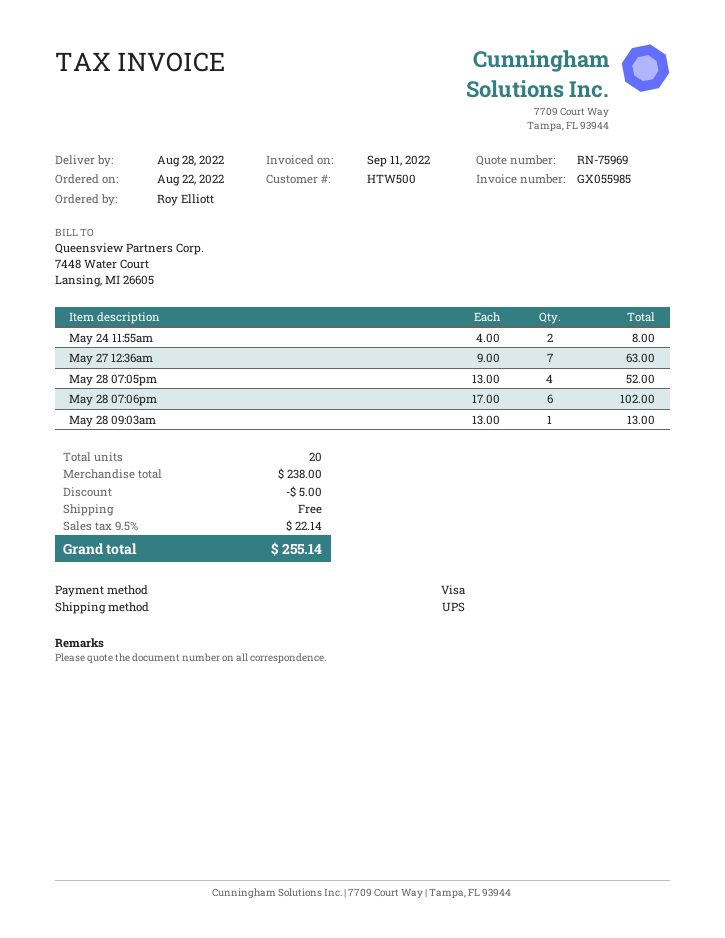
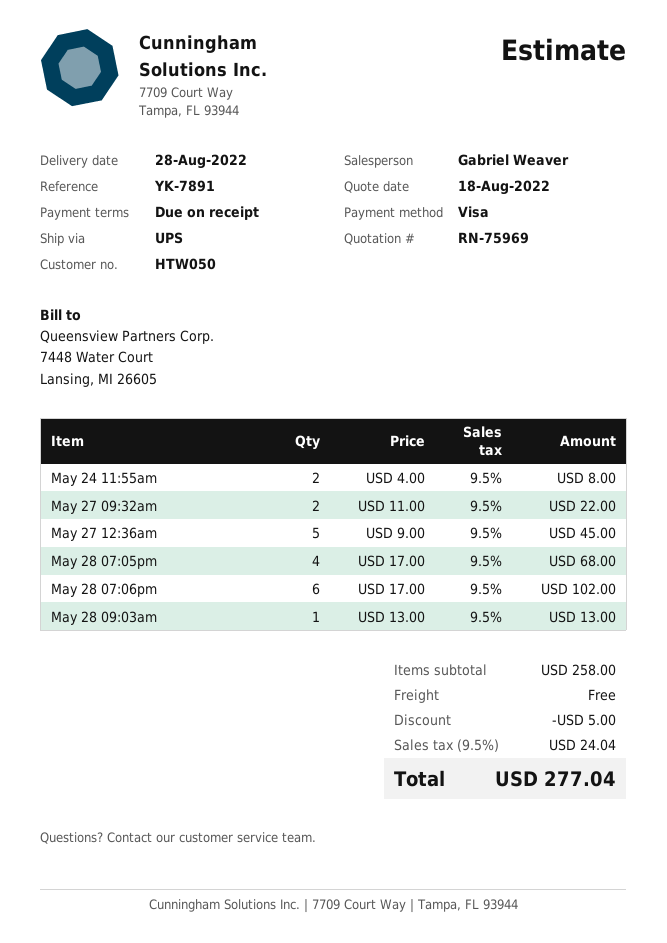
customer number: HTW500 -> HTW050
May 27 12:36am: 7 x 9.00 = 63.00 -> 5 x 9.00 = 45.00
May 28 07:05pm: 4 x 13.00 = 52.00 -> 4 x 17.00 = 68.00
May 27 09:32am: none -> 2 x 11.00 = 22.00
subtotal: 238.00 -> 258.00
tax: 9.5% = 22.14 -> 9.5% = 24.04
total: 255.14 -> 277.04

